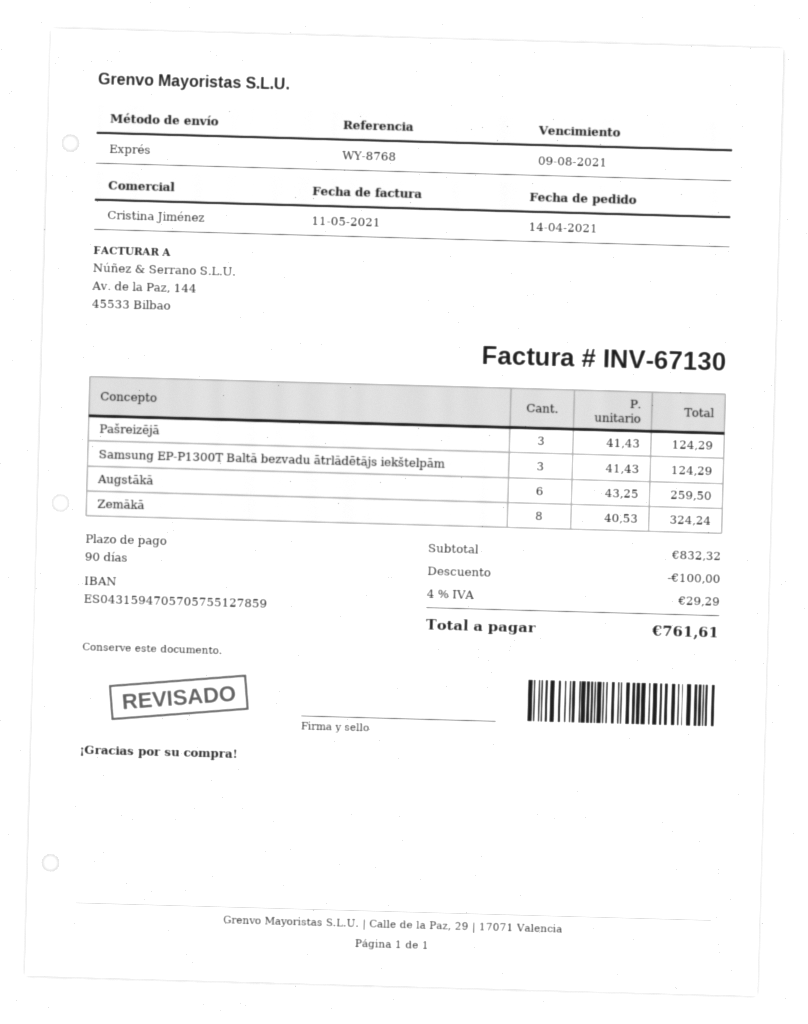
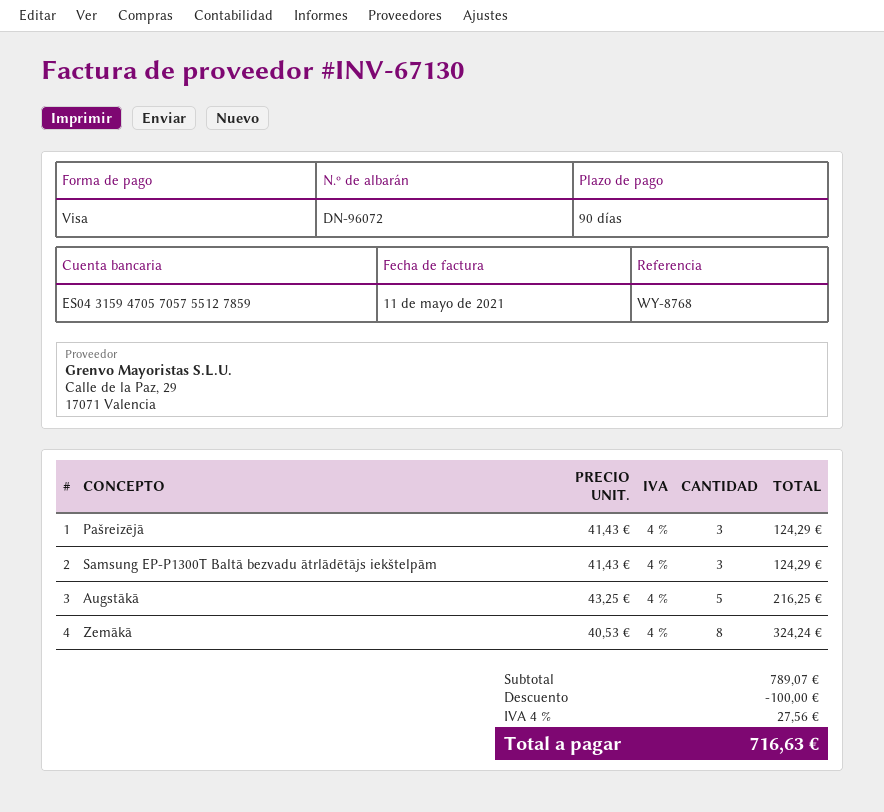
Augstākā: 6 x 43.25 = 259.50 -> 5 x 43.25 = 216.25
subtotal: 832.32 -> 789.07
tax: 4% = 29.29 -> 4% = 27.56
total: 761.61 -> 716.63

